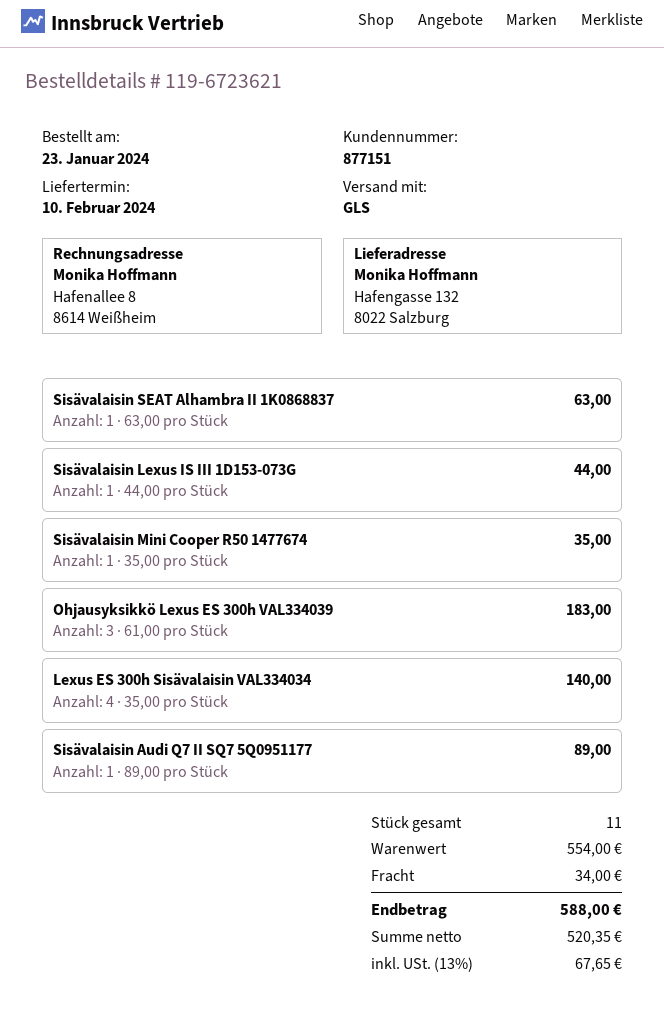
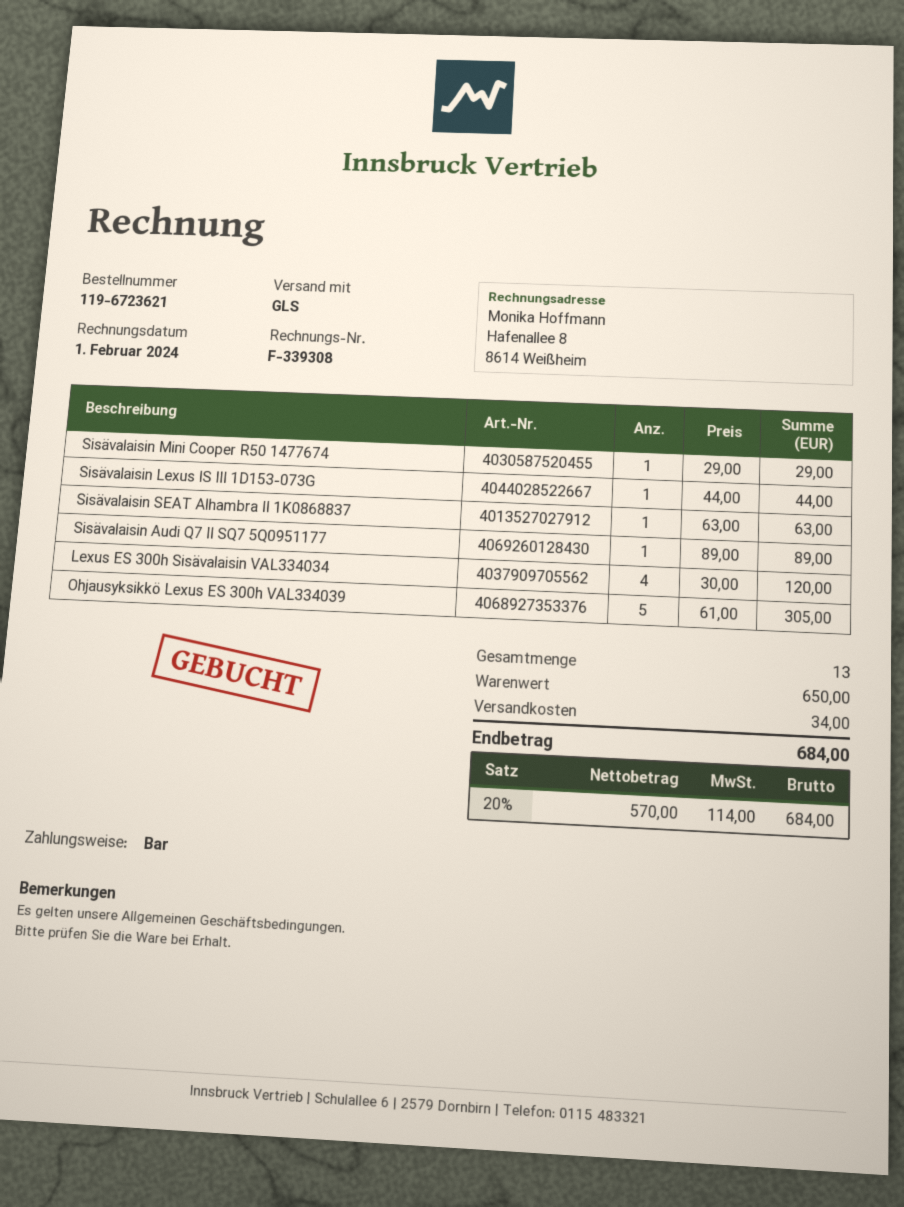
Sisävalaisin Mini Cooper R50 1477674: 1 x 35.00 = 35.00 -> 1 x 29.00 = 29.00
Ohjausyksikkö Lexus ES 300h VAL334039: 3 x 61.00 = 183.00 -> 5 x 61.00 = 305.00
Lexus ES 300h Sisävalaisin VAL334034: 4 x 35.00 = 140.00 -> 4 x 30.00 = 120.00
total quantity: 11 -> 13
subtotal: 554.00 -> 650.00
net: 520.35 -> 570.00
tax: 13% = 67.65 -> 20% = 114.00
total: 588.00 -> 684.00

